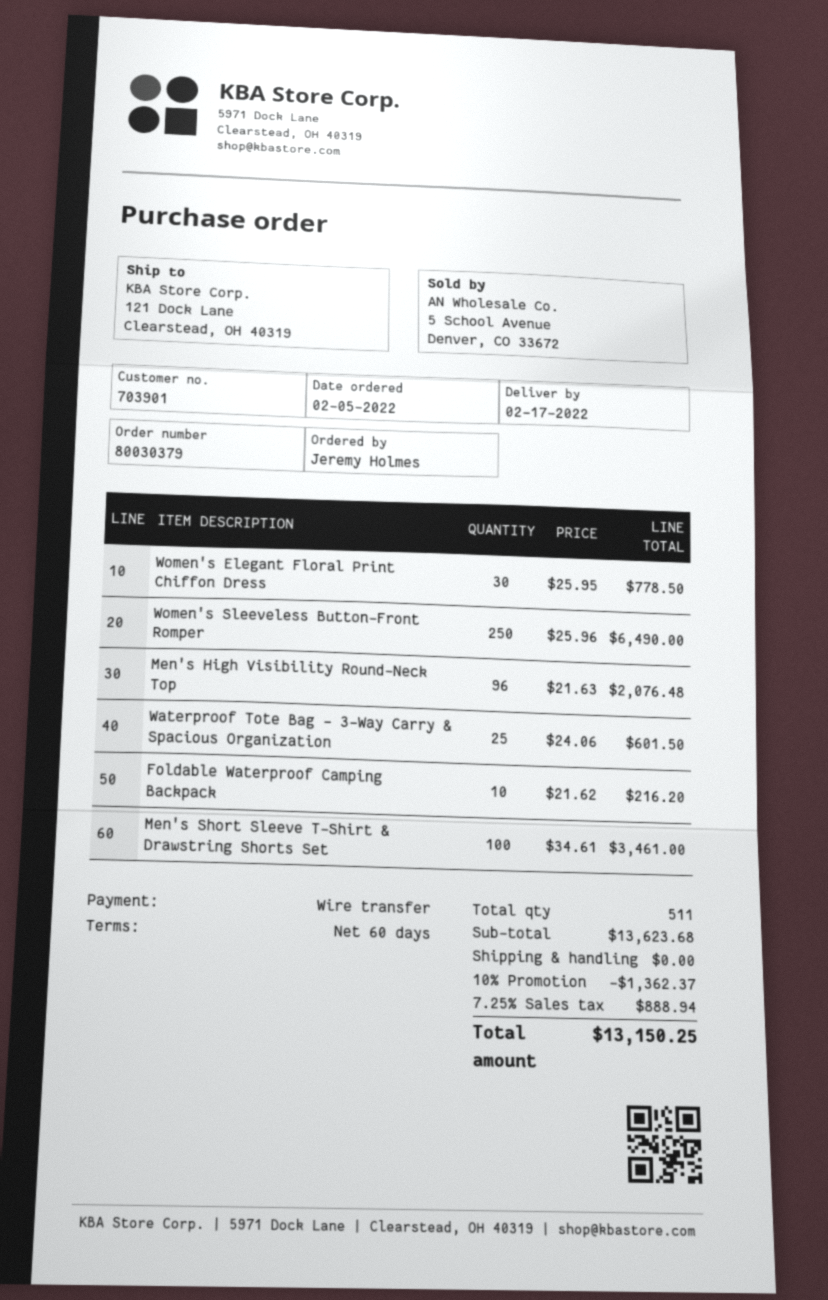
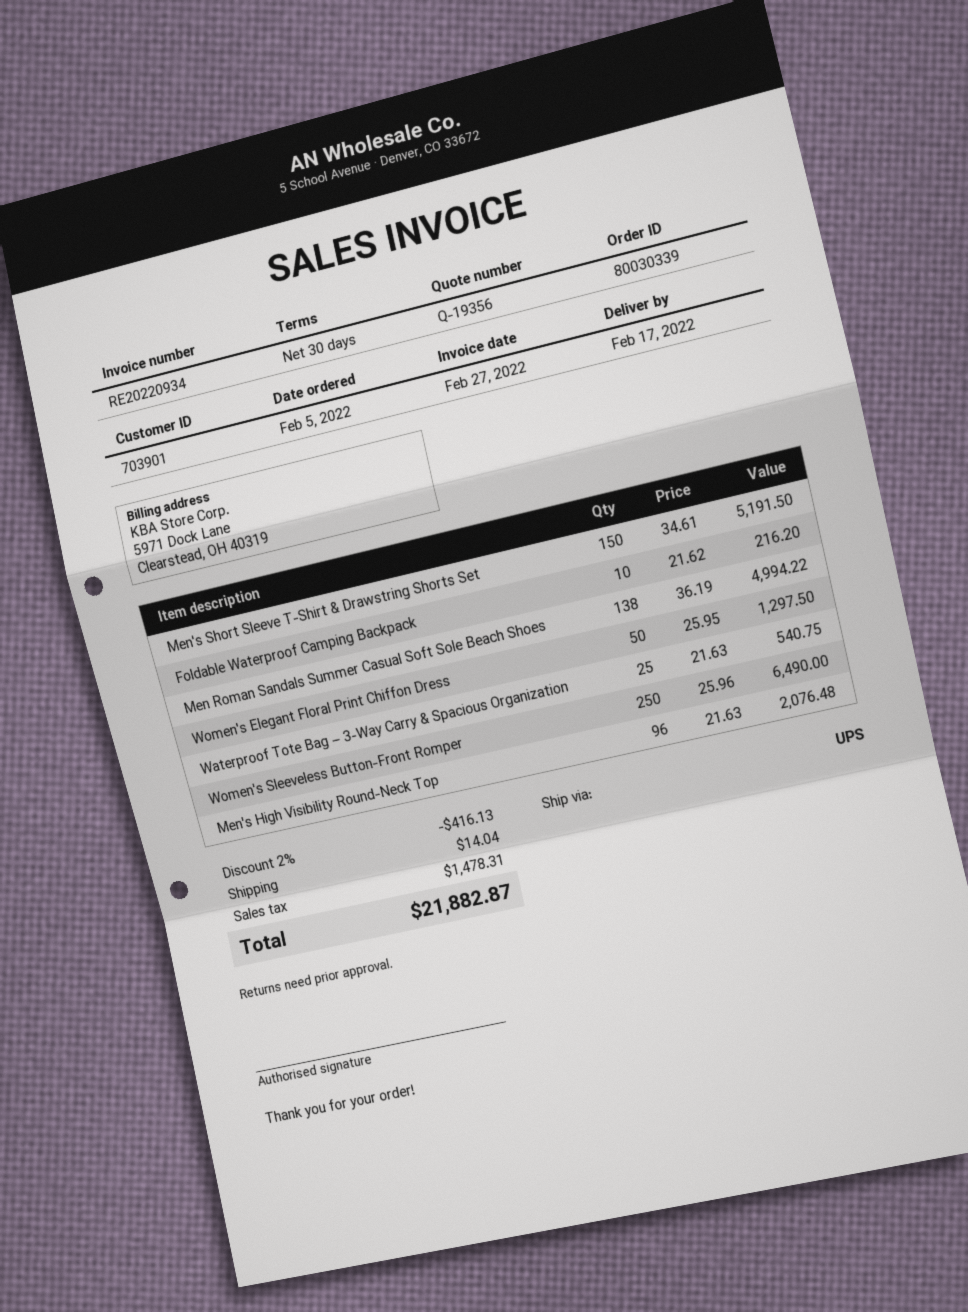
order number: 80030379 -> 80030339
payment terms: 60 days -> 30 days
Women's Elegant Floral Print Chiffon Dress: 30 x 25.95 = 778.50 -> 50 x 25.95 = 1297.50
Waterproof Tote Bag – 3-Way Carry & Spacious Organization: 25 x 24.06 = 601.50 -> 25 x 21.63 = 540.75
Men's Short Sleeve T-Shirt & Drawstring Shorts Set: 100 x 34.61 = 3461.00 -> 150 x 34.61 = 5191.50
Men Roman Sandals Summer Casual Soft Sole Beach Shoes: none -> 138 x 36.19 = 4994.22
discount: 10% = 1362.37 -> 2% = 416.13
shipping: 0.00 -> 14.04
tax: 888.94 -> 1478.31
total: 13150.25 -> 21882.87

